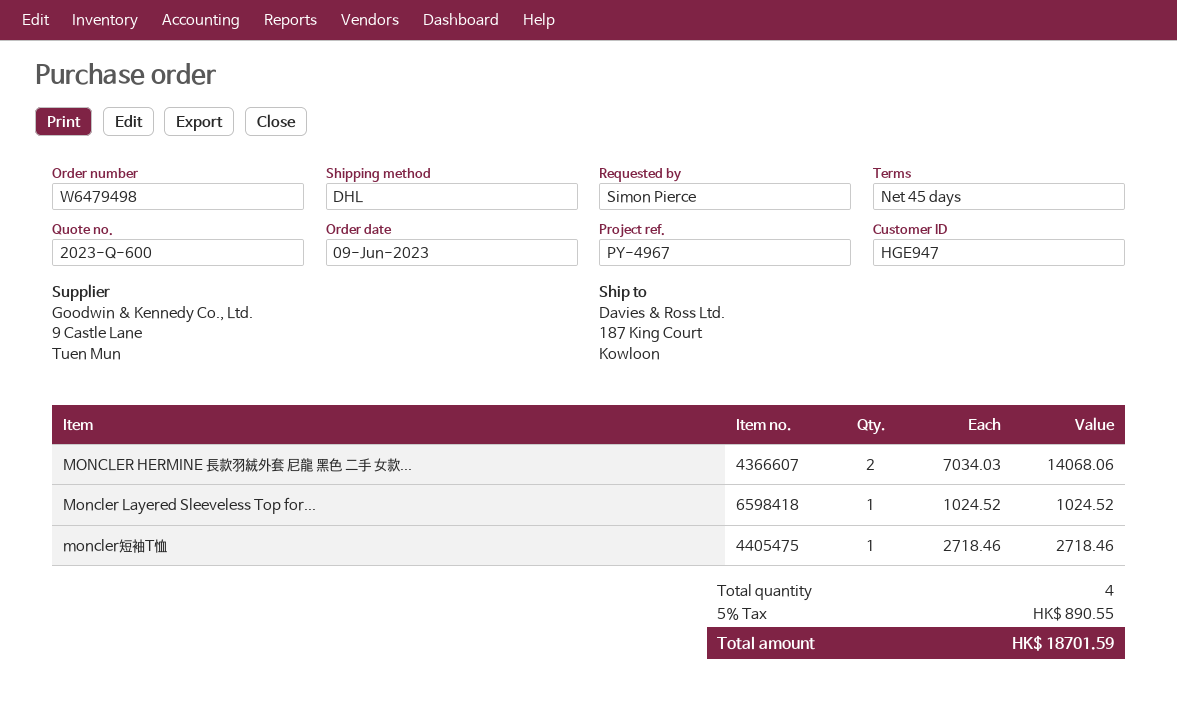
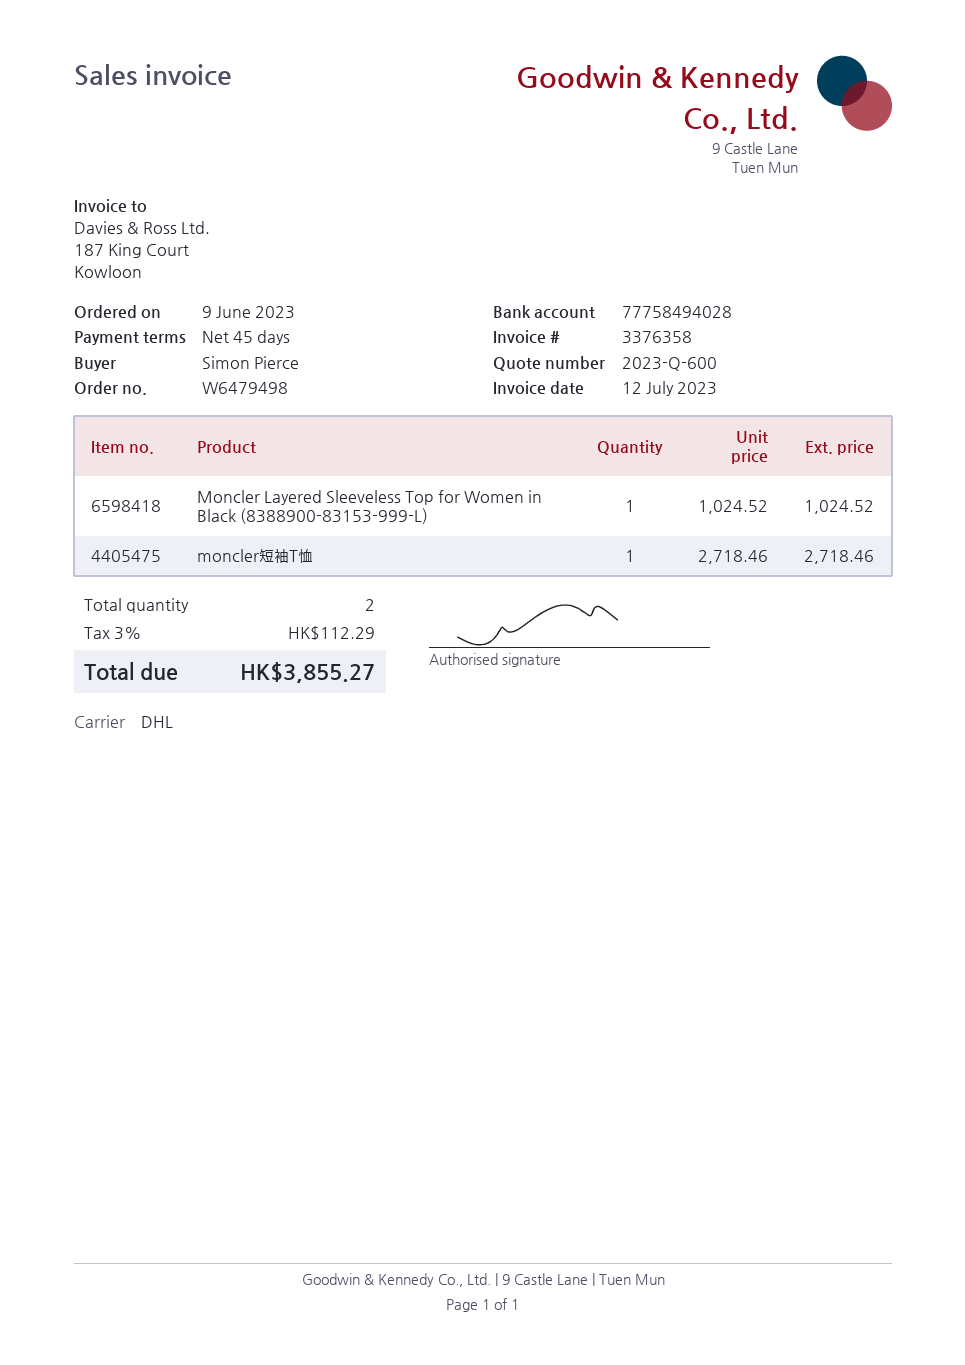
MONCLER HERMINE 長款羽絨外套 尼龍 黑色 二手 女款...: 2 x 7034.03 = 14068.06 -> none
total quantity: 4 -> 2
tax: 5% = 890.55 -> 3% = 112.29
total: 18701.59 -> 3855.27

